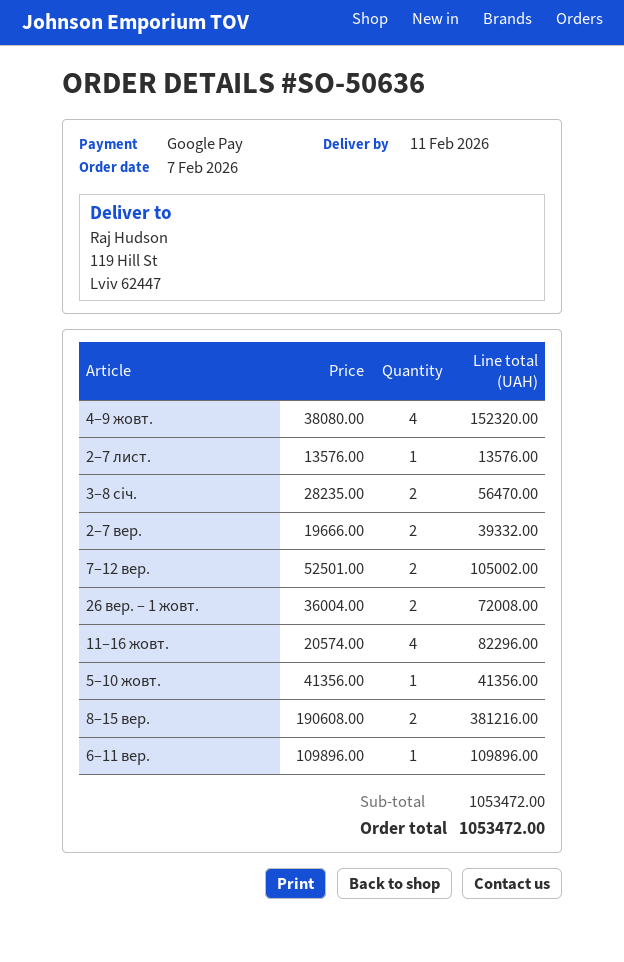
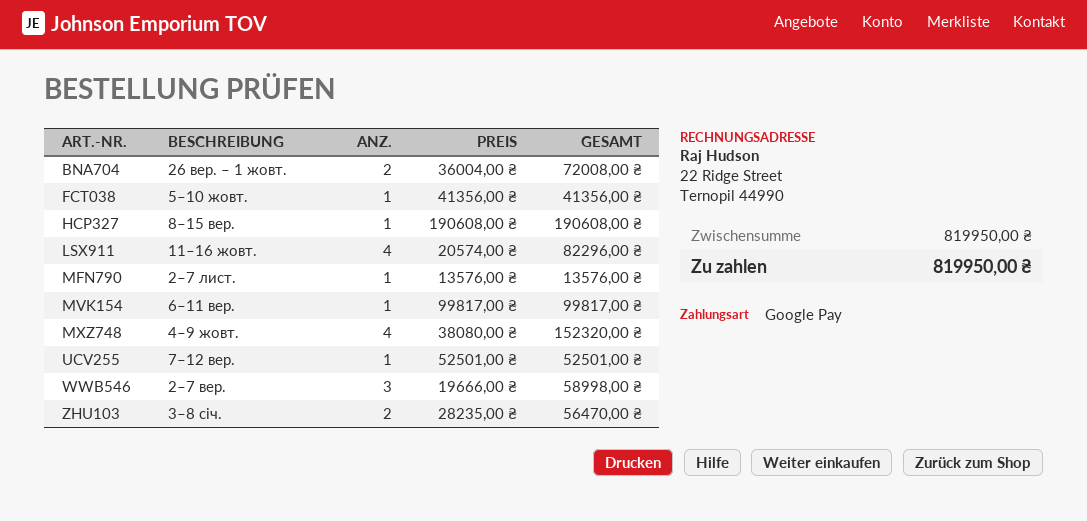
2–7 вер.: 2 x 19666.00 = 39332.00 -> 3 x 19666.00 = 58998.00
7–12 вер.: 2 x 52501.00 = 105002.00 -> 1 x 52501.00 = 52501.00
8–15 вер.: 2 x 190608.00 = 381216.00 -> 1 x 190608.00 = 190608.00
6–11 вер.: 1 x 109896.00 = 109896.00 -> 1 x 99817.00 = 99817.00
subtotal: 1053472.00 -> 819950.00
total: 1053472.00 -> 819950.00

